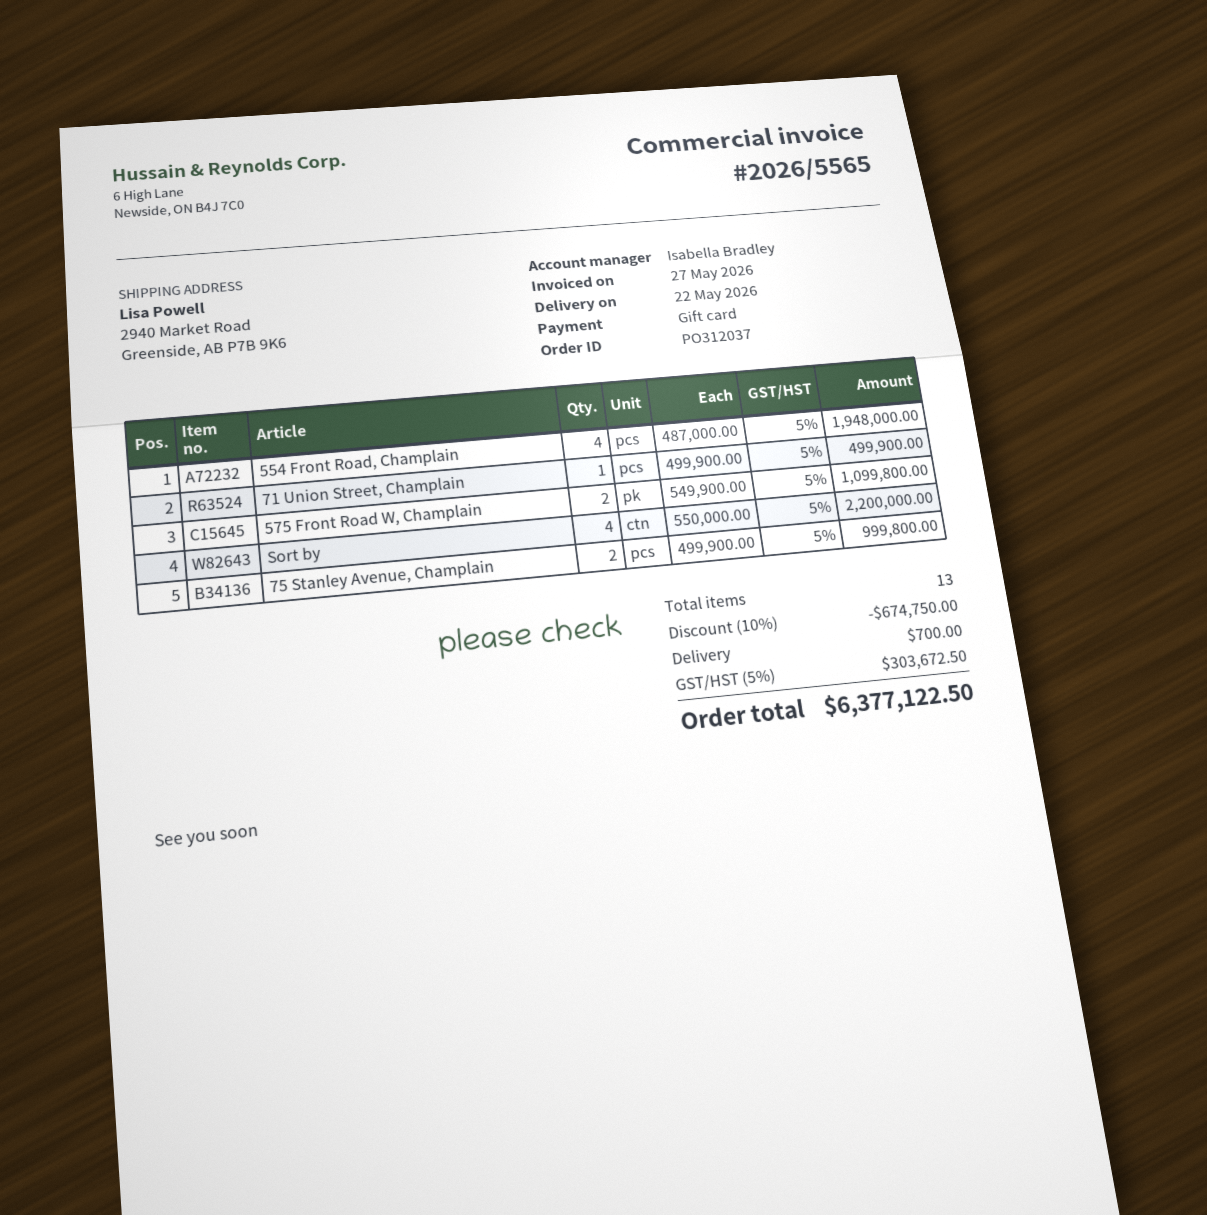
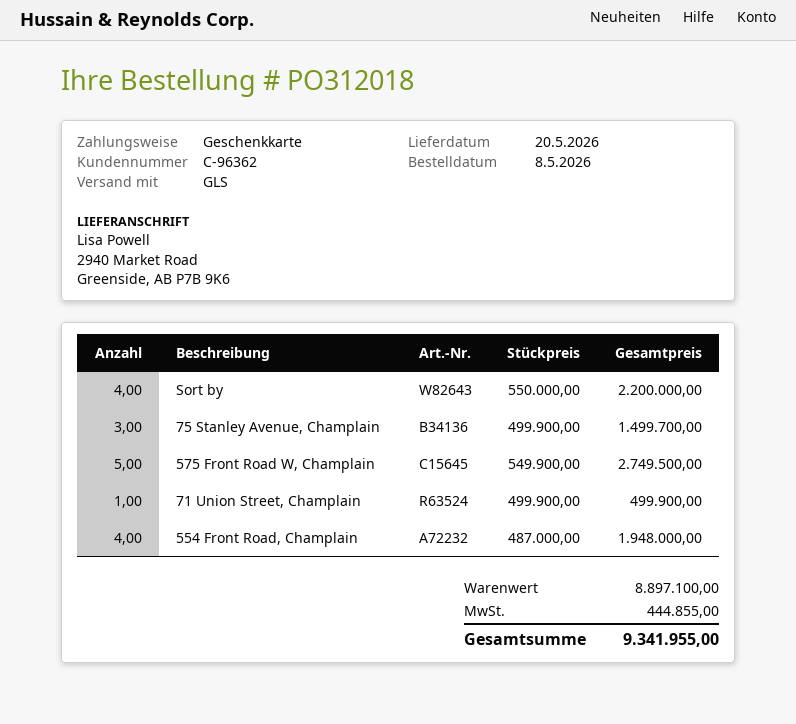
order number: PO312037 -> PO312018
delivery date: 2026-05-22 -> 2026-05-20
575 Front Road W, Champlain: 2 x 549900.00 = 1099800.00 -> 5 x 549900.00 = 2749500.00
75 Stanley Avenue, Champlain: 2 x 499900.00 = 999800.00 -> 3 x 499900.00 = 1499700.00
discount: 10% = 674750.00 -> none
shipping: 700.00 -> none
tax: 303672.50 -> 444855.00
total: 6377122.50 -> 9341955.00

